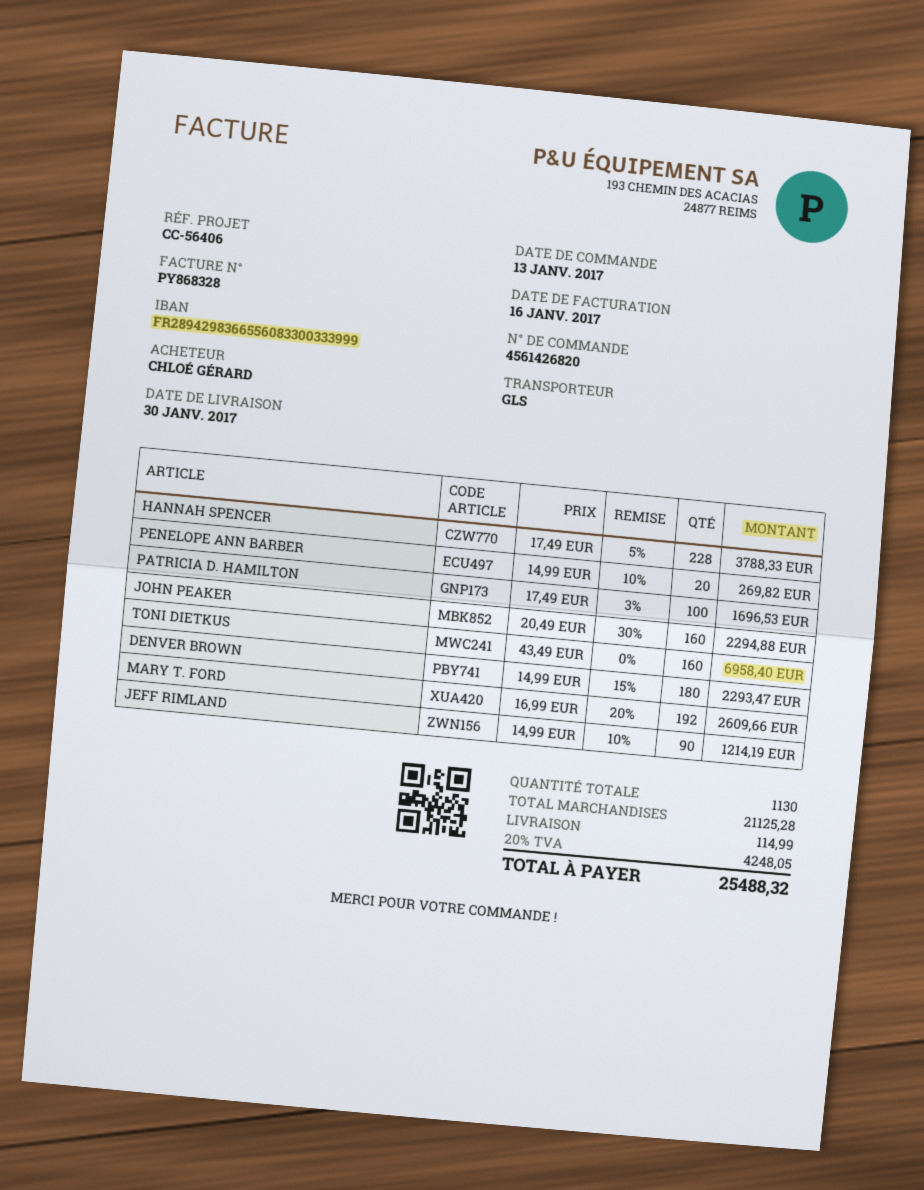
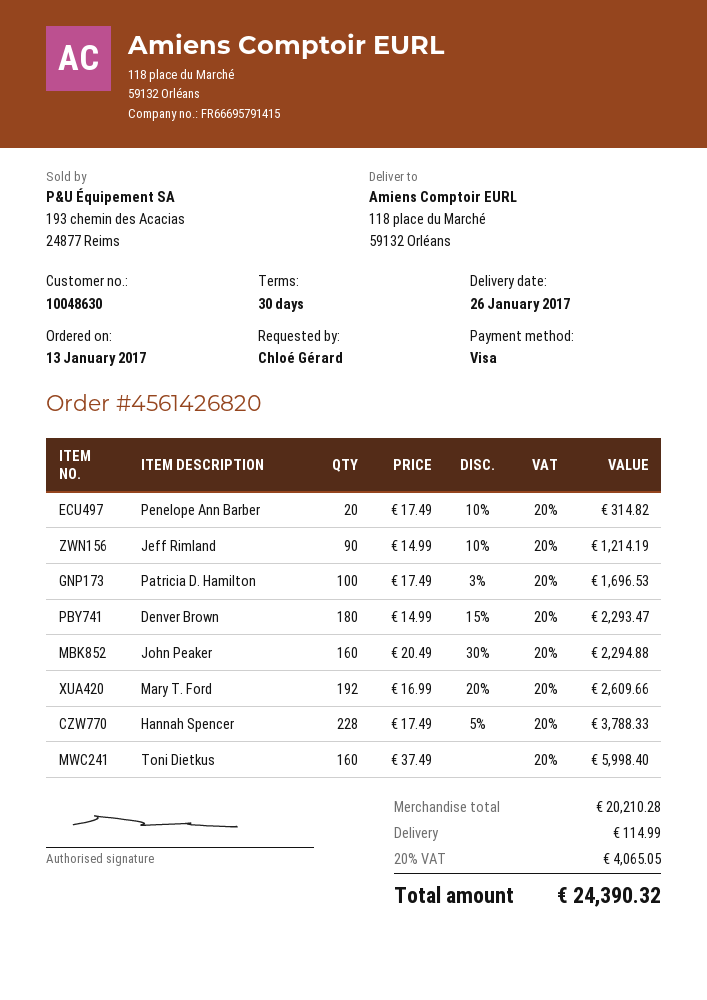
delivery date: 2017-01-30 -> 2017-01-26
PENELOPE ANN BARBER: 20 x 14.99 - 10% = 269.82 -> 20 x 17.49 - 10% = 314.82
TONI DIETKUS: 160 x 43.49 = 6958.40 -> 160 x 37.49 = 5998.40
subtotal: 21125.28 -> 20210.28
tax: 20% = 4248.05 -> 20% = 4065.05
total: 25488.32 -> 24390.32

